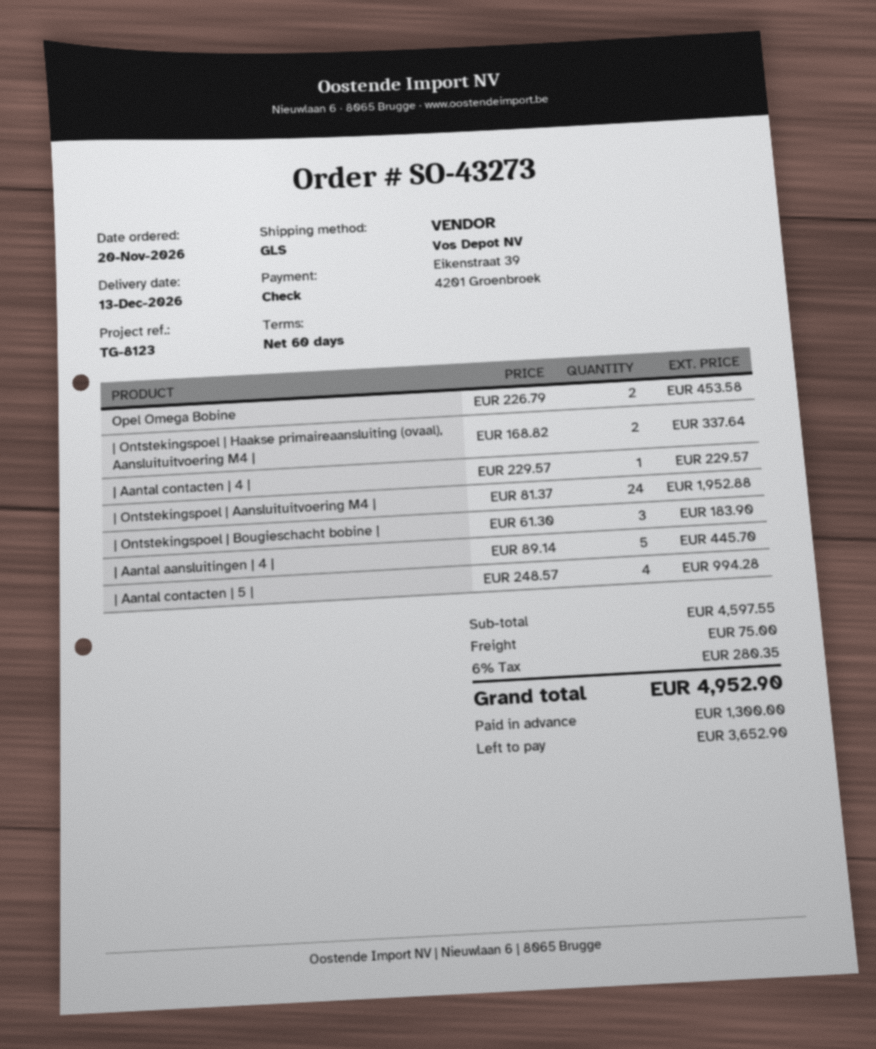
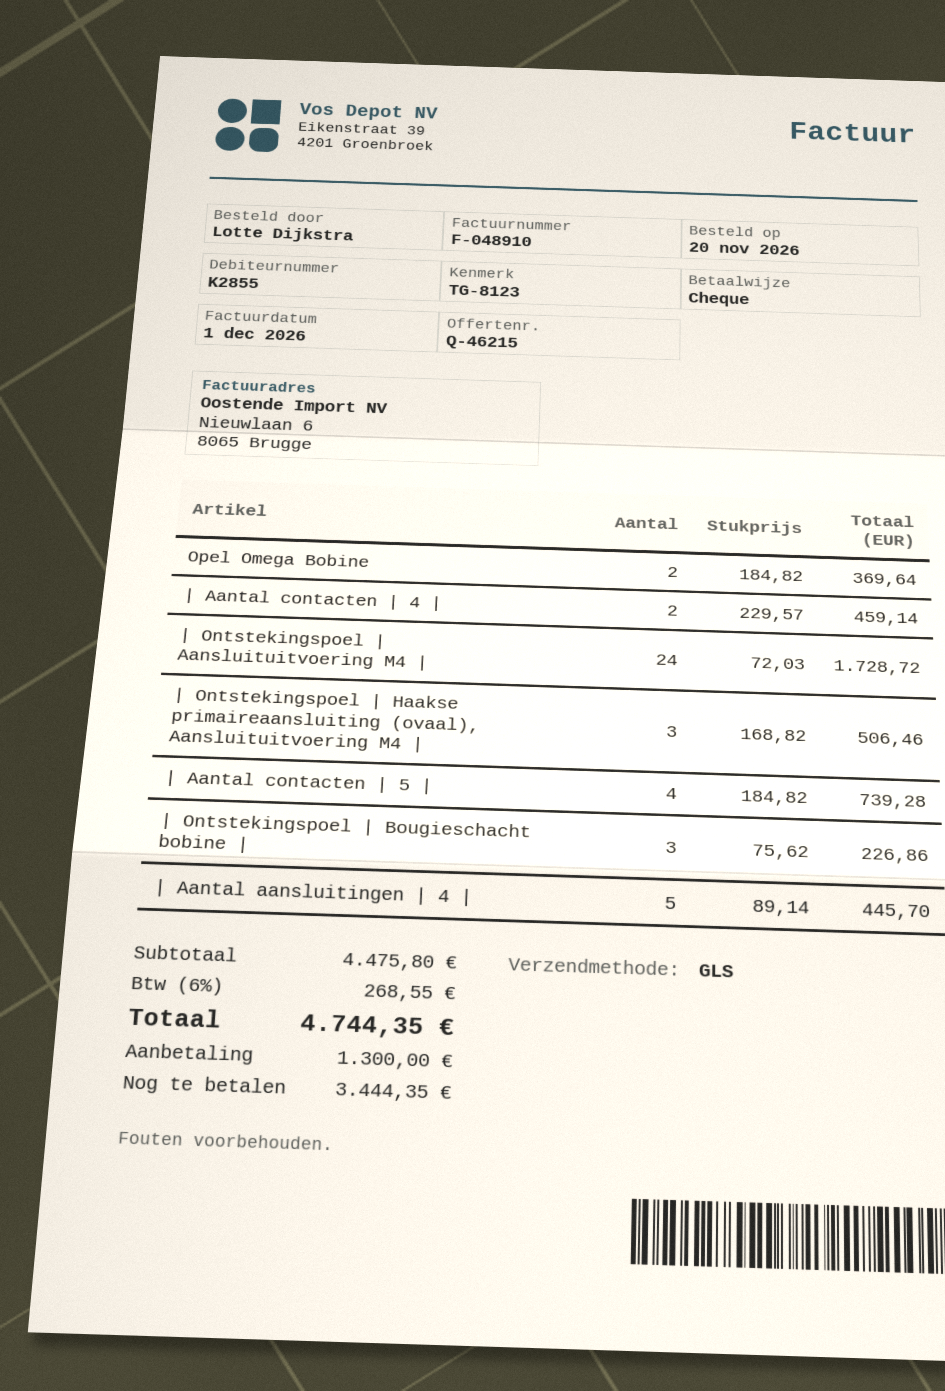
Opel Omega Bobine: 2 x 226.79 = 453.58 -> 2 x 184.82 = 369.64
| Ontstekingspoel | Haakse primaireaansluiting (ovaal), Aansluituitvoering M4 |: 2 x 168.82 = 337.64 -> 3 x 168.82 = 506.46
| Aantal contacten | 4 |: 1 x 229.57 = 229.57 -> 2 x 229.57 = 459.14
| Ontstekingspoel | Aansluituitvoering M4 |: 24 x 81.37 = 1952.88 -> 24 x 72.03 = 1728.72
| Ontstekingspoel | Bougieschacht bobine |: 3 x 61.30 = 183.90 -> 3 x 75.62 = 226.86
| Aantal contacten | 5 |: 4 x 248.57 = 994.28 -> 4 x 184.82 = 739.28
subtotal: 4597.55 -> 4475.80
shipping: 75.00 -> none
tax: 6% = 280.35 -> 6% = 268.55
total: 4952.90 -> 4744.35
balance: 3652.90 -> 3444.35

